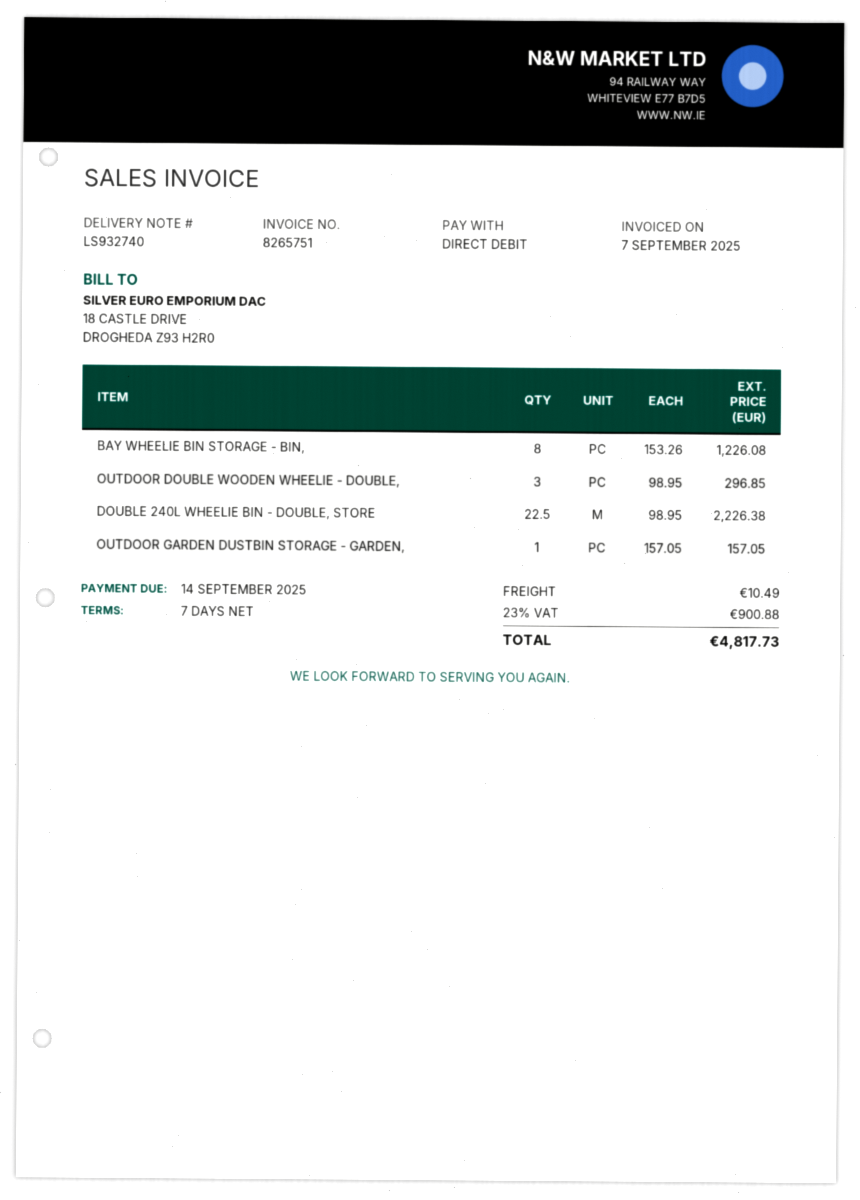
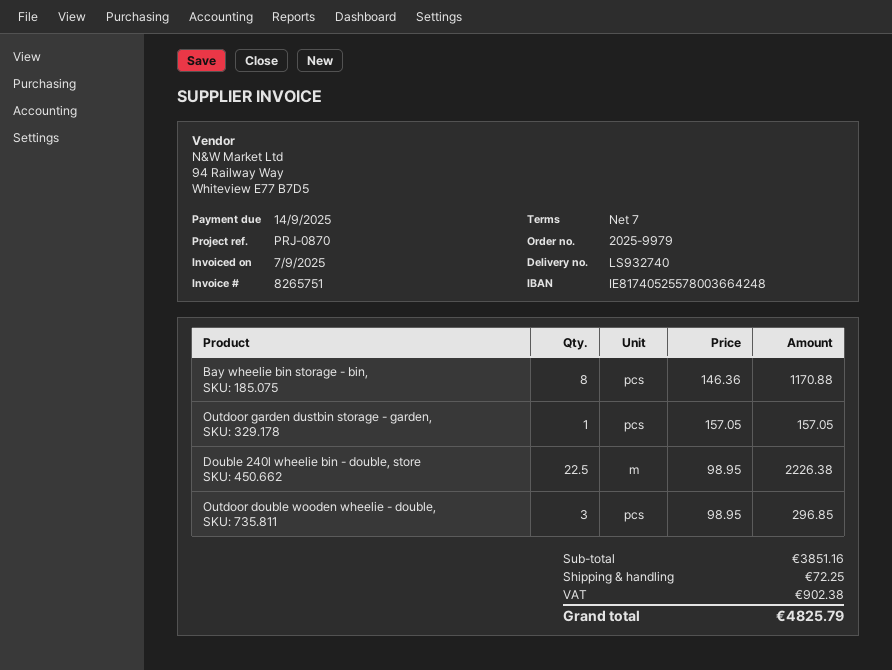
BAY WHEELIE BIN STORAGE - BIN,: 8 x 153.26 = 1226.08 -> 8 x 146.36 = 1170.88
shipping: 10.49 -> 72.25
tax: 900.88 -> 902.38
total: 4817.73 -> 4825.79

